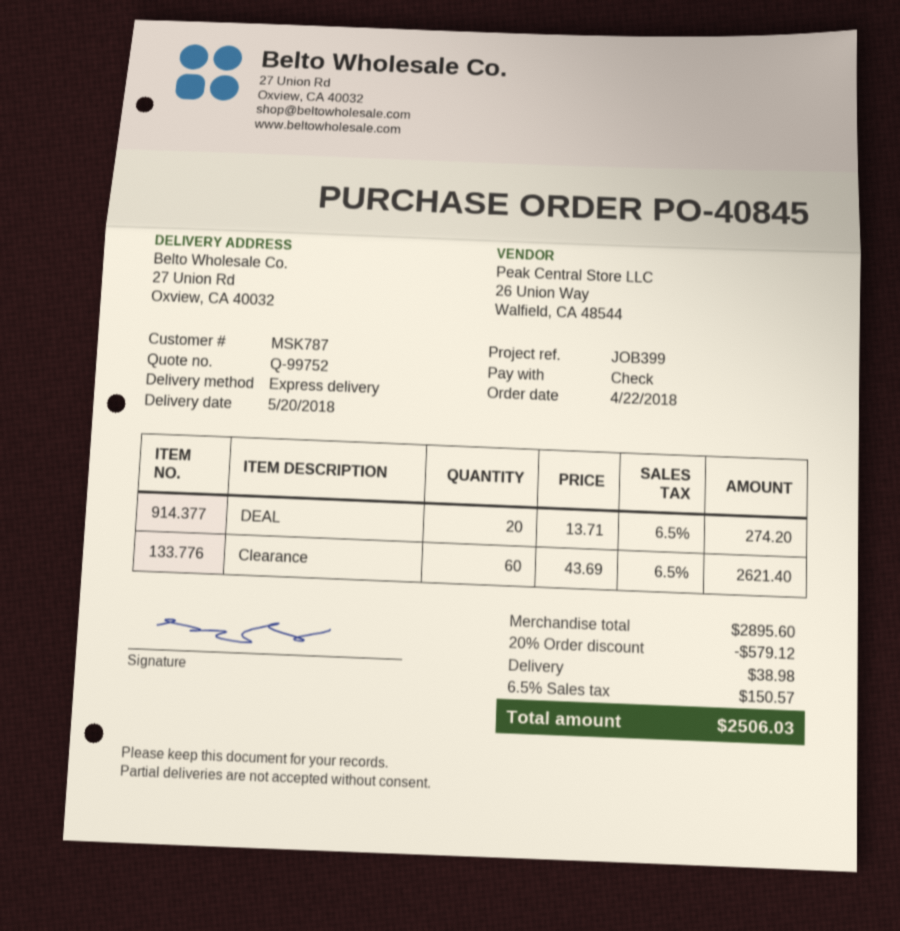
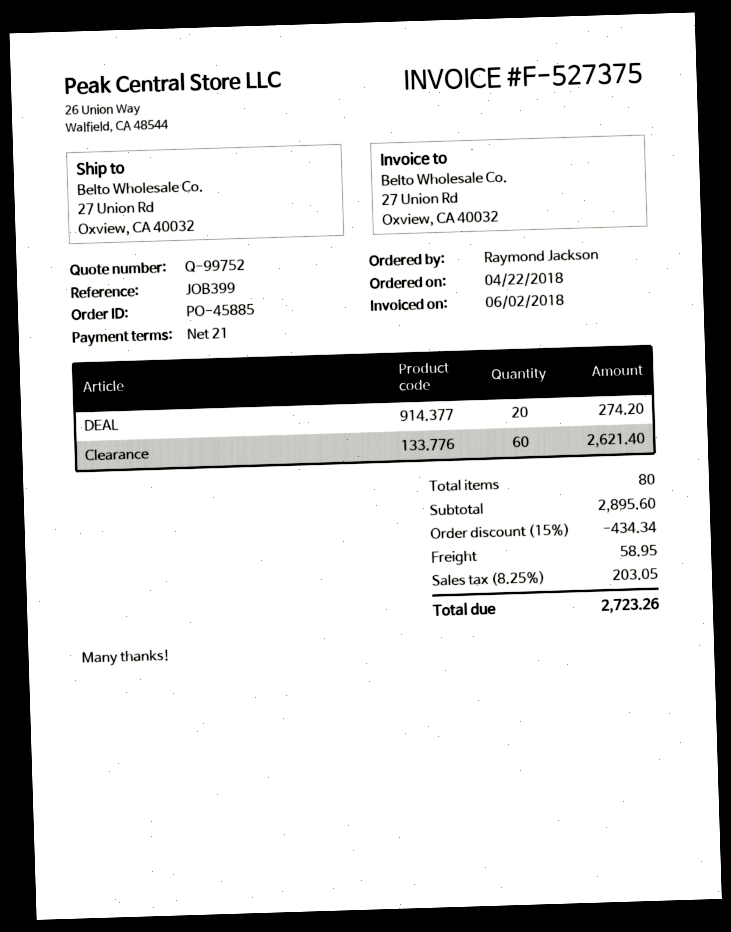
order number: PO-40845 -> PO-45885
discount: 20% = 579.12 -> 15% = 434.34
shipping: 38.98 -> 58.95
tax: 6.5% = 150.57 -> 8.25% = 203.05
total: 2506.03 -> 2723.26

